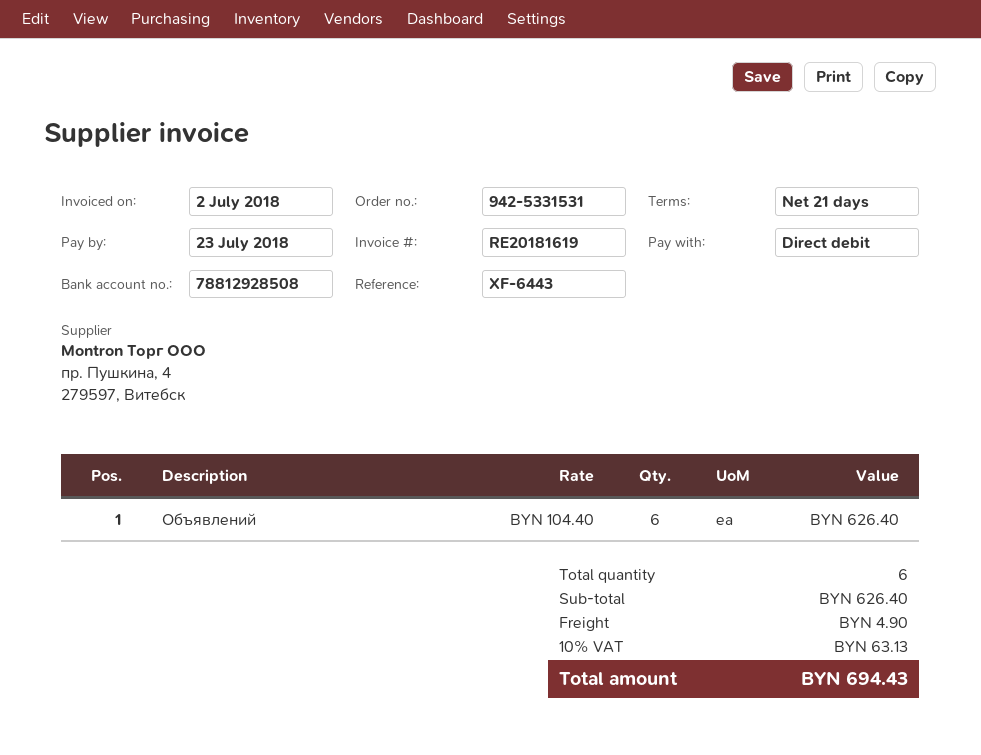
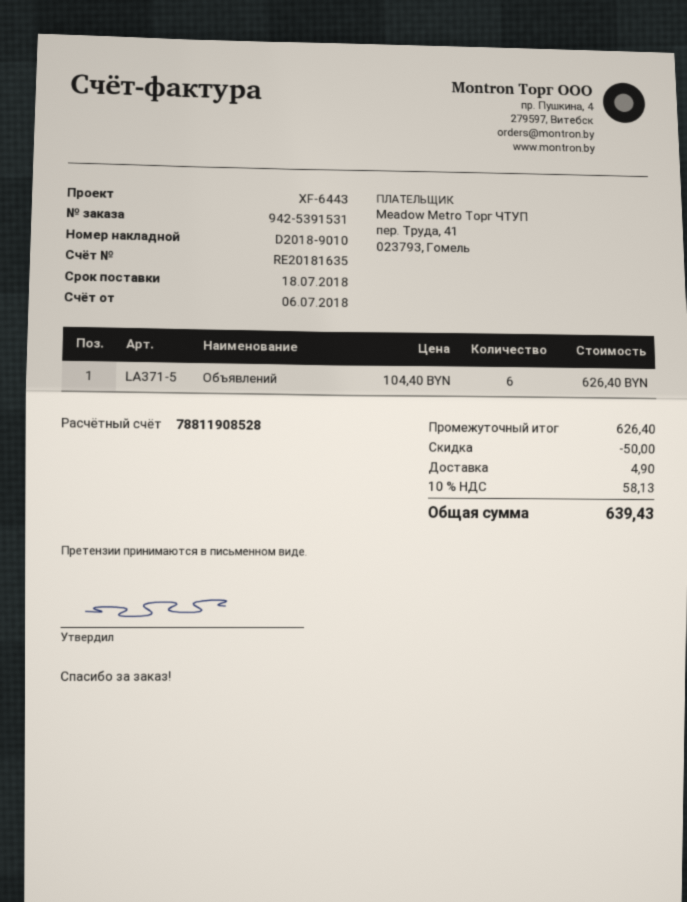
order number: 942-5331531 -> 942-5391531
invoice number: RE20181619 -> RE20181635
invoice date: 2018-07-02 -> 2018-07-06
bank account: 78812928508 -> 78811908528
discount: none -> 50.00
tax: 10% = 63.13 -> 10% = 58.13
total: 694.43 -> 639.43

